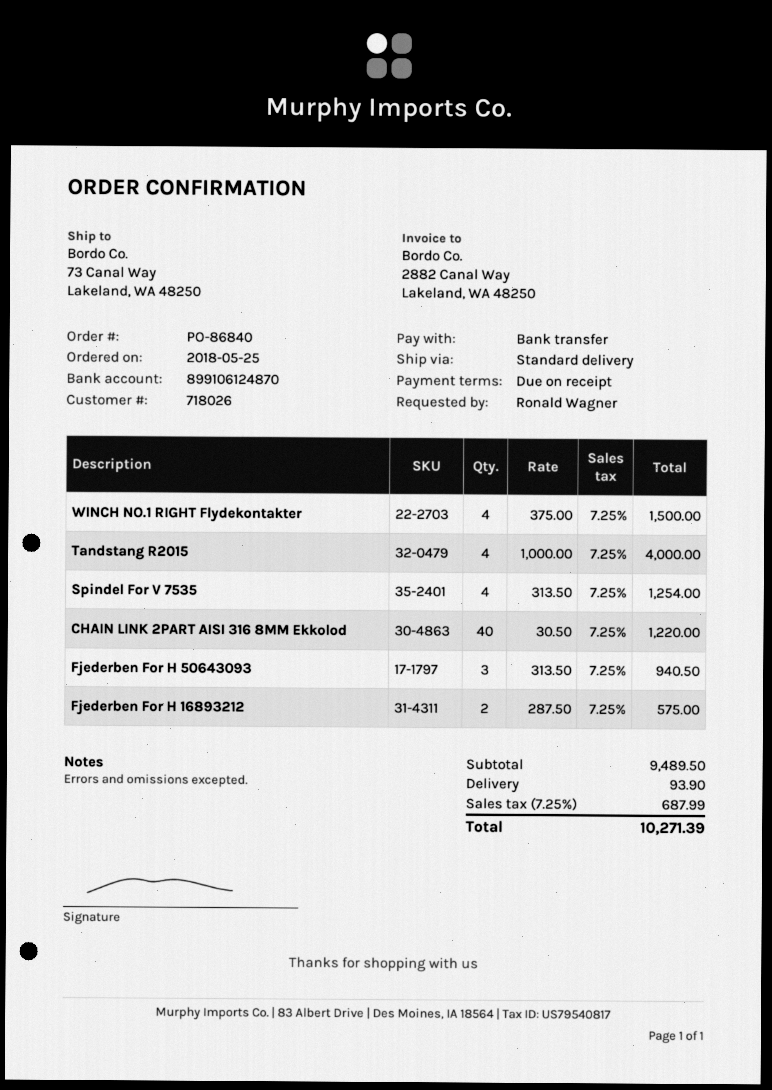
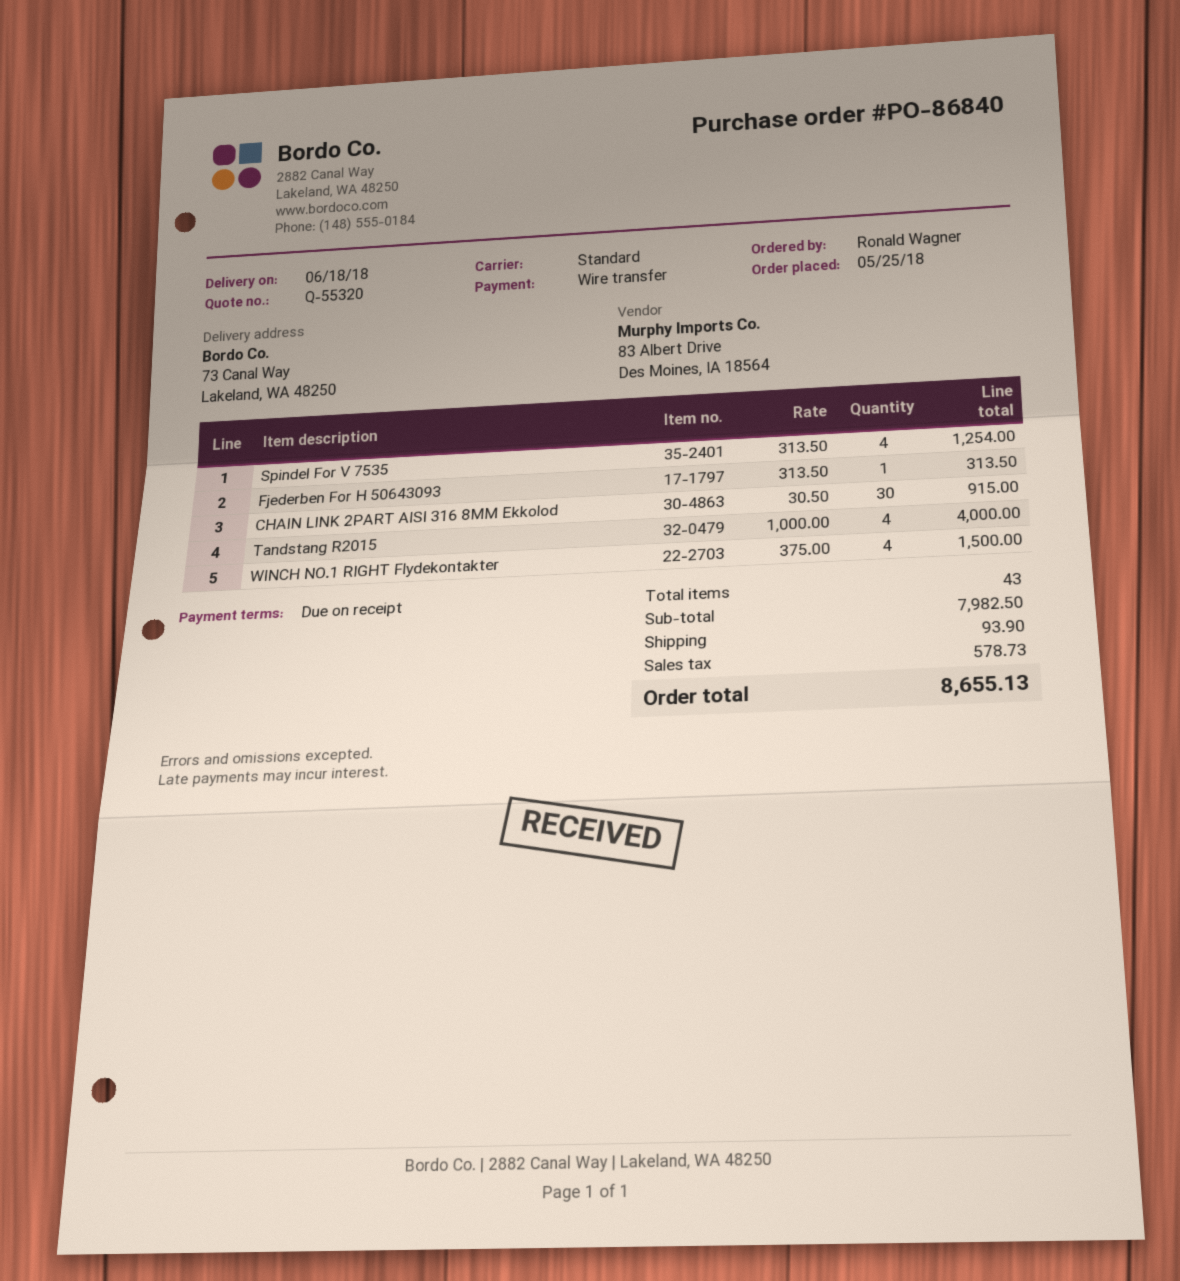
CHAIN LINK 2PART AISI 316 8MM Ekkolod: 40 x 30.50 = 1220.00 -> 30 x 30.50 = 915.00
Fjederben For H 50643093: 3 x 313.50 = 940.50 -> 1 x 313.50 = 313.50
Fjederben For H 16893212: 2 x 287.50 = 575.00 -> none
subtotal: 9489.50 -> 7982.50
tax: 687.99 -> 578.73
total: 10271.39 -> 8655.13

